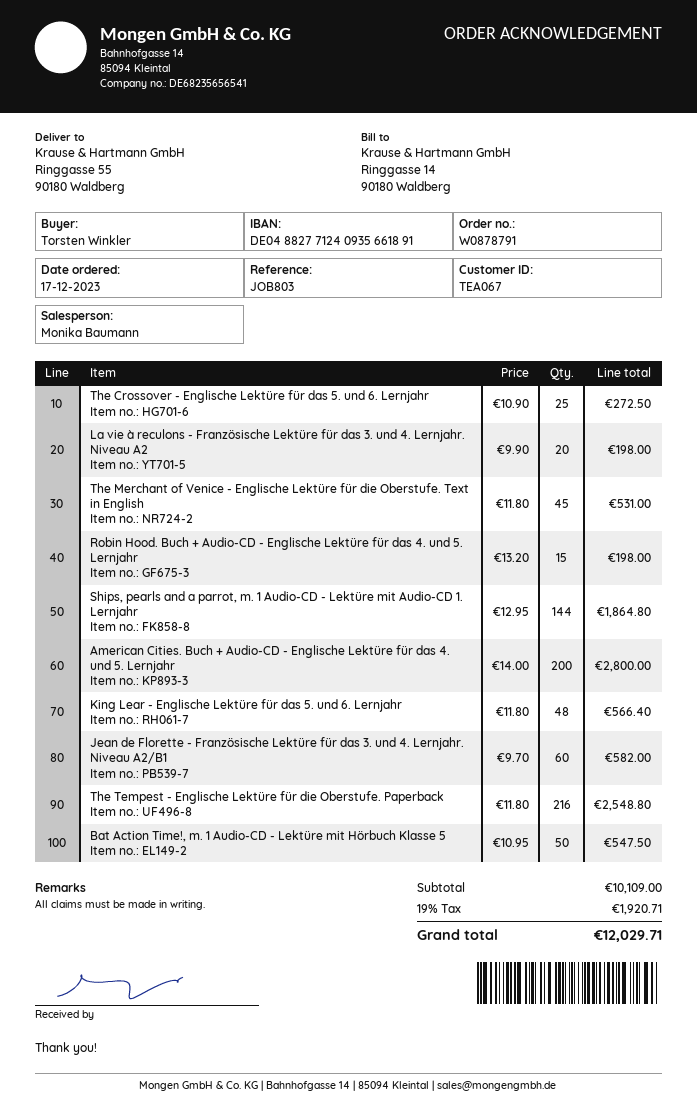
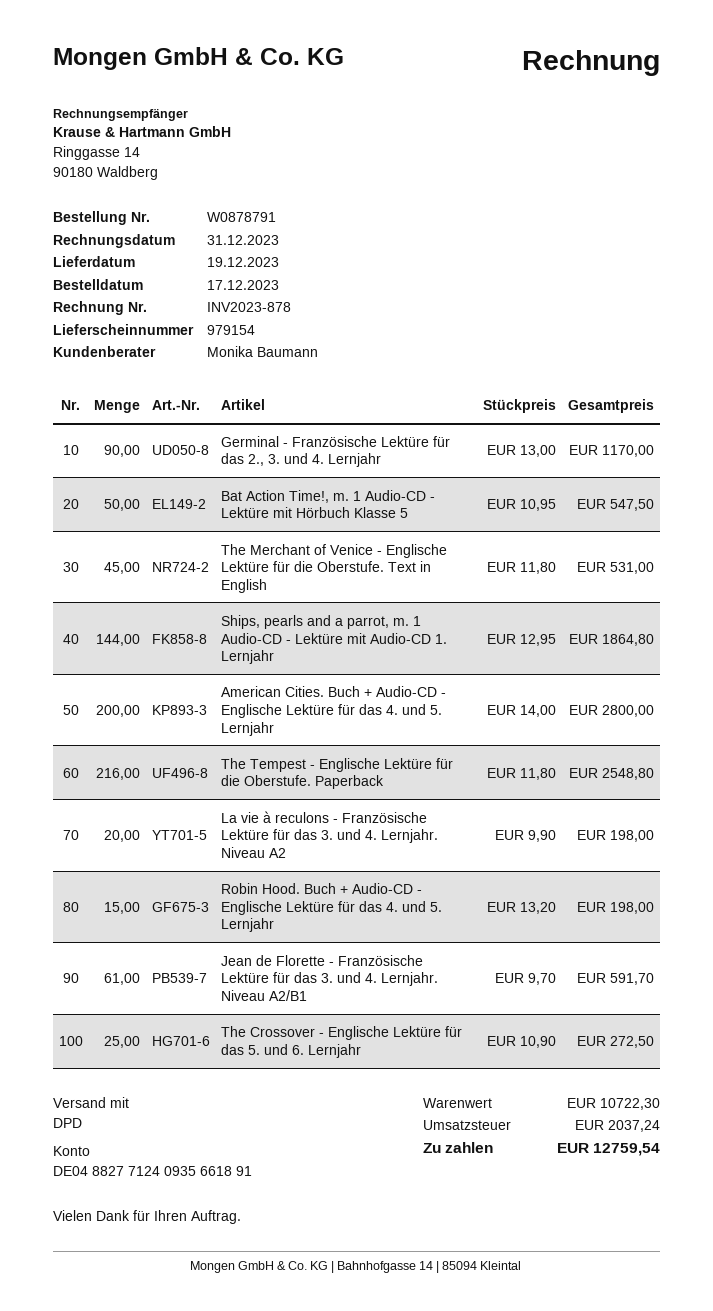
King Lear - Englische Lektüre für das 5. und 6. Lernjahr: 48 x 11.80 = 566.40 -> none
Jean de Florette - Französische Lektüre für das 3. und 4. Lernjahr. Niveau A2/B1: 60 x 9.70 = 582.00 -> 61 x 9.70 = 591.70
Germinal - Französische Lektüre für das 2., 3. und 4. Lernjahr: none -> 90 x 13.00 = 1170.00
subtotal: 10109.00 -> 10722.30
tax: 1920.71 -> 2037.24
total: 12029.71 -> 12759.54

